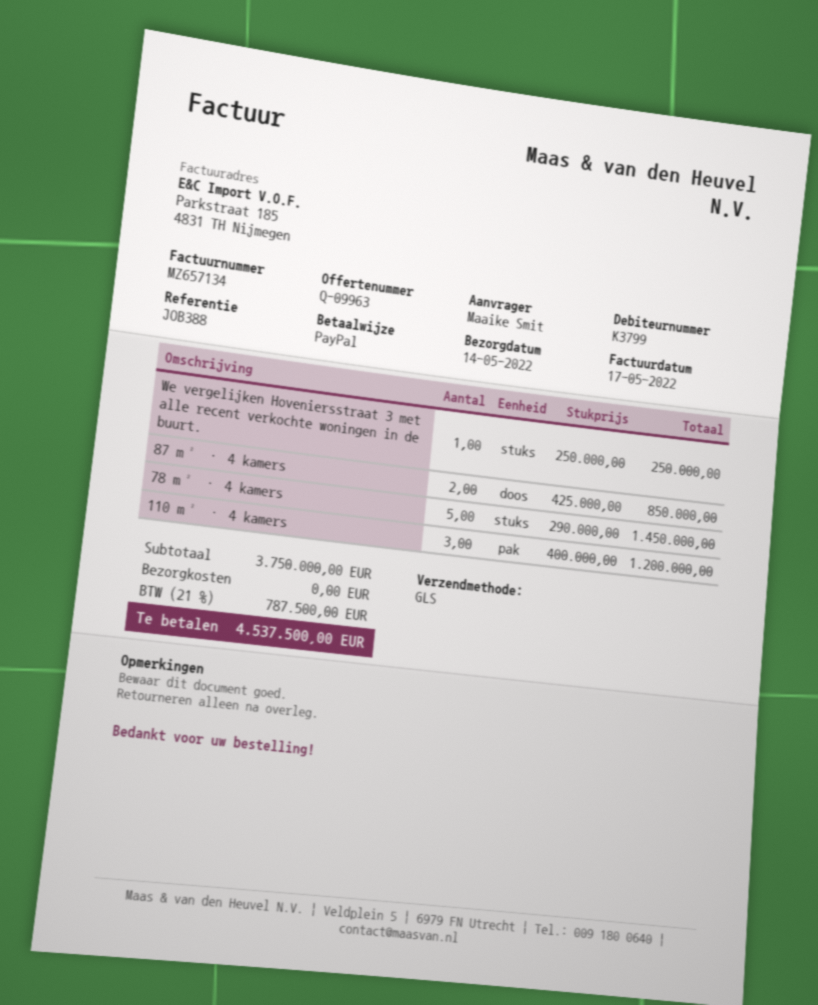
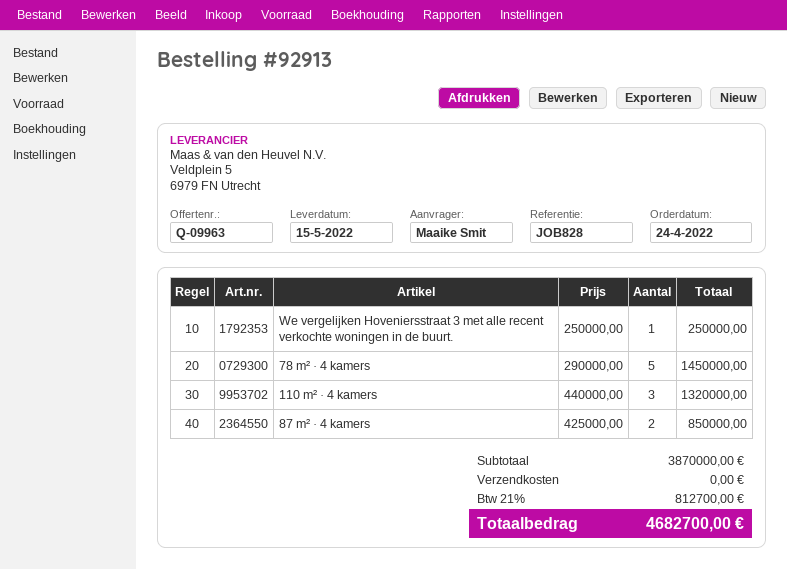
delivery date: 2022-05-14 -> 2022-05-15
reference: JOB388 -> JOB828
110 m² · 4 kamers: 3 x 400000.00 = 1200000.00 -> 3 x 440000.00 = 1320000.00
subtotal: 3750000.00 -> 3870000.00
tax: 21% = 787500.00 -> 21% = 812700.00
total: 4537500.00 -> 4682700.00

